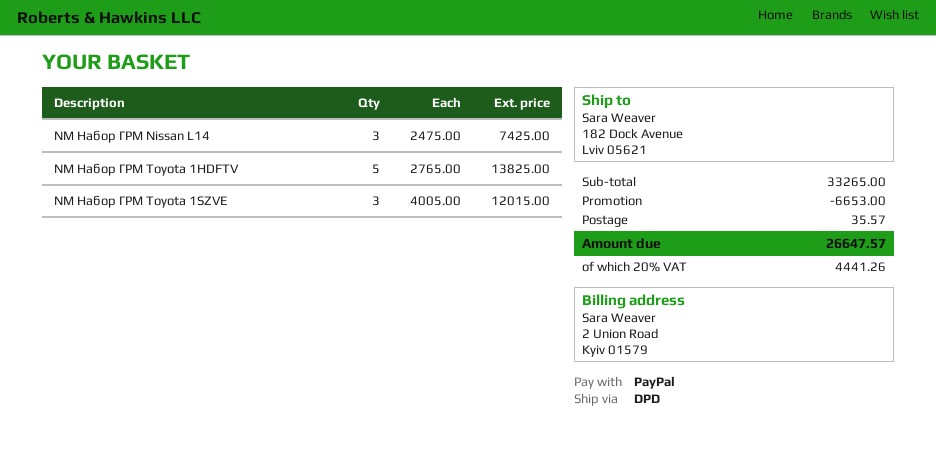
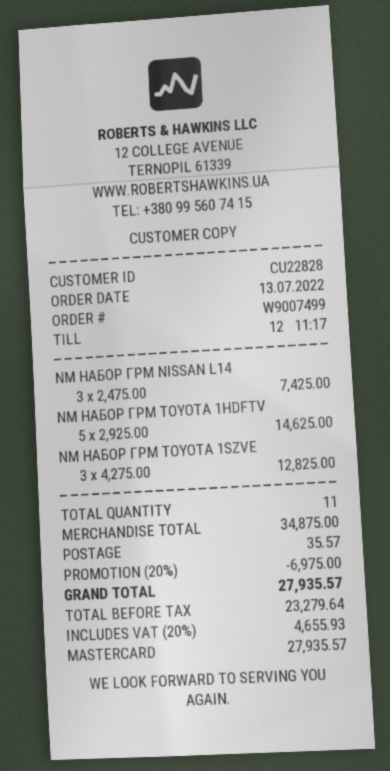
payment method: PayPal -> Mastercard
NM Набор ГРМ Toyota 1HDFTV: 5 x 2765.00 = 13825.00 -> 5 x 2925.00 = 14625.00
NM Набор ГРМ Toyota 1SZVE: 3 x 4005.00 = 12015.00 -> 3 x 4275.00 = 12825.00
subtotal: 33265.00 -> 34875.00
discount: 6653.00 -> 6975.00
tax: 20% = 4441.26 -> 20% = 4655.93
total: 26647.57 -> 27935.57

